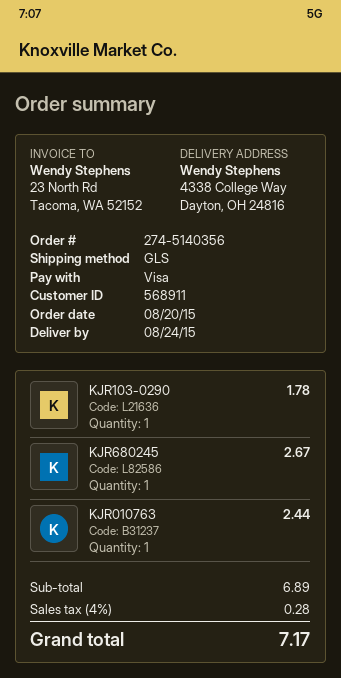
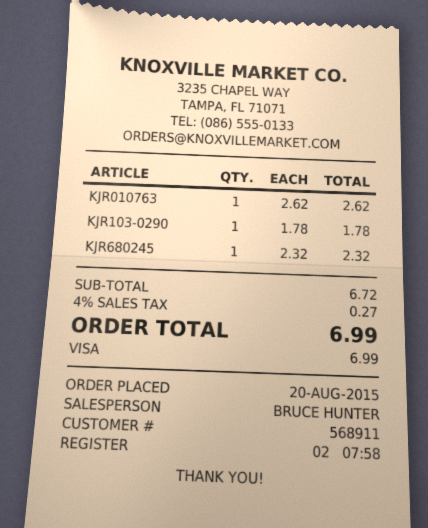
KJR680245: 1 for 2.67 -> 1 for 2.32
KJR010763: 1 for 2.44 -> 1 for 2.62
subtotal: 6.89 -> 6.72
tax: 4% = 0.28 -> 4% = 0.27
total: 7.17 -> 6.99

